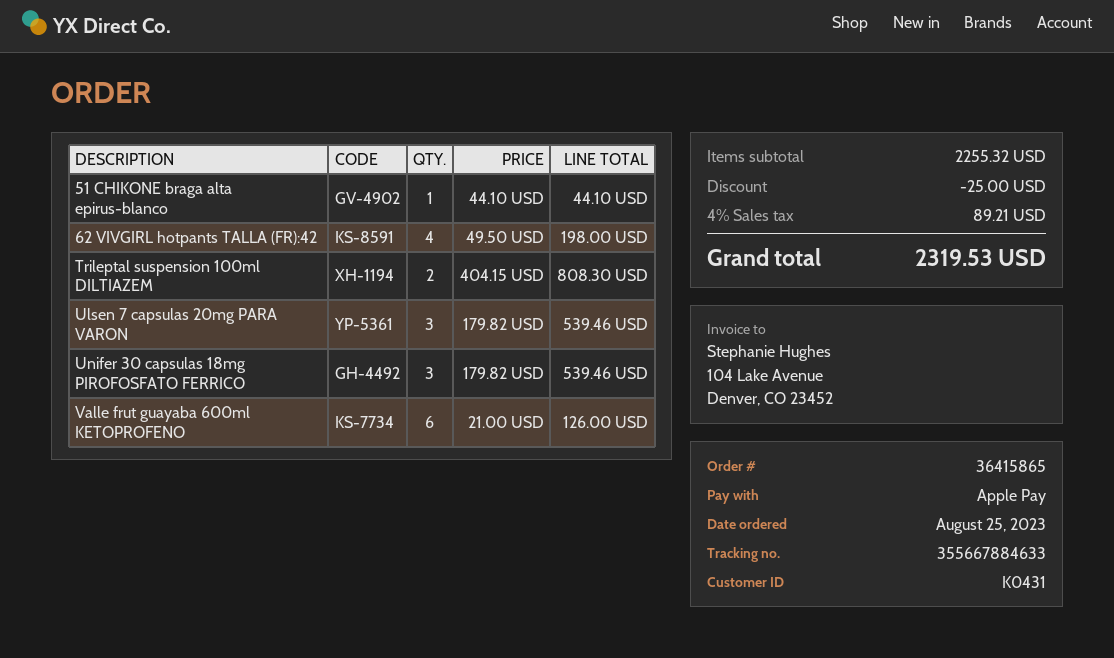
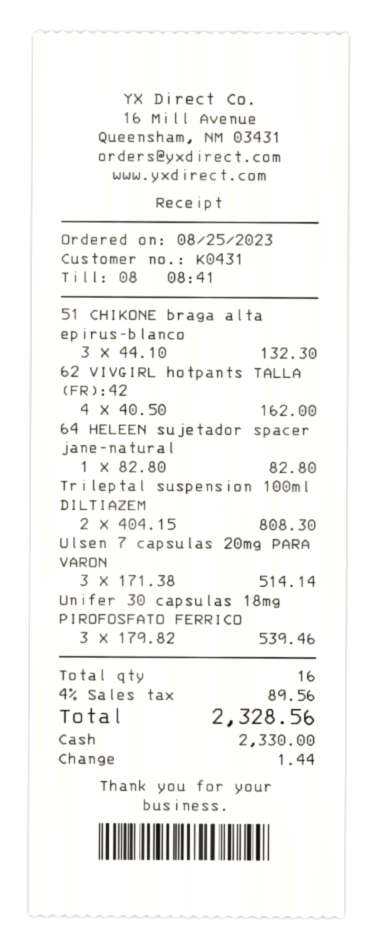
payment method: Apple Pay -> cash
51 CHIKONE braga alta epirus-blanco: 1 x 44.10 = 44.10 -> 3 x 44.10 = 132.30
62 VIVGIRL hotpants TALLA (FR):42: 4 x 49.50 = 198.00 -> 4 x 40.50 = 162.00
Ulsen 7 capsulas 20mg PARA VARON: 3 x 179.82 = 539.46 -> 3 x 171.38 = 514.14
Valle frut guayaba 600ml KETOPROFENO: 6 x 21.00 = 126.00 -> none
64 HELEEN sujetador spacer jane-natural: none -> 1 x 82.80 = 82.80
discount: 25.00 -> none
tax: 4% = 89.21 -> 4% = 89.56
total: 2319.53 -> 2328.56

